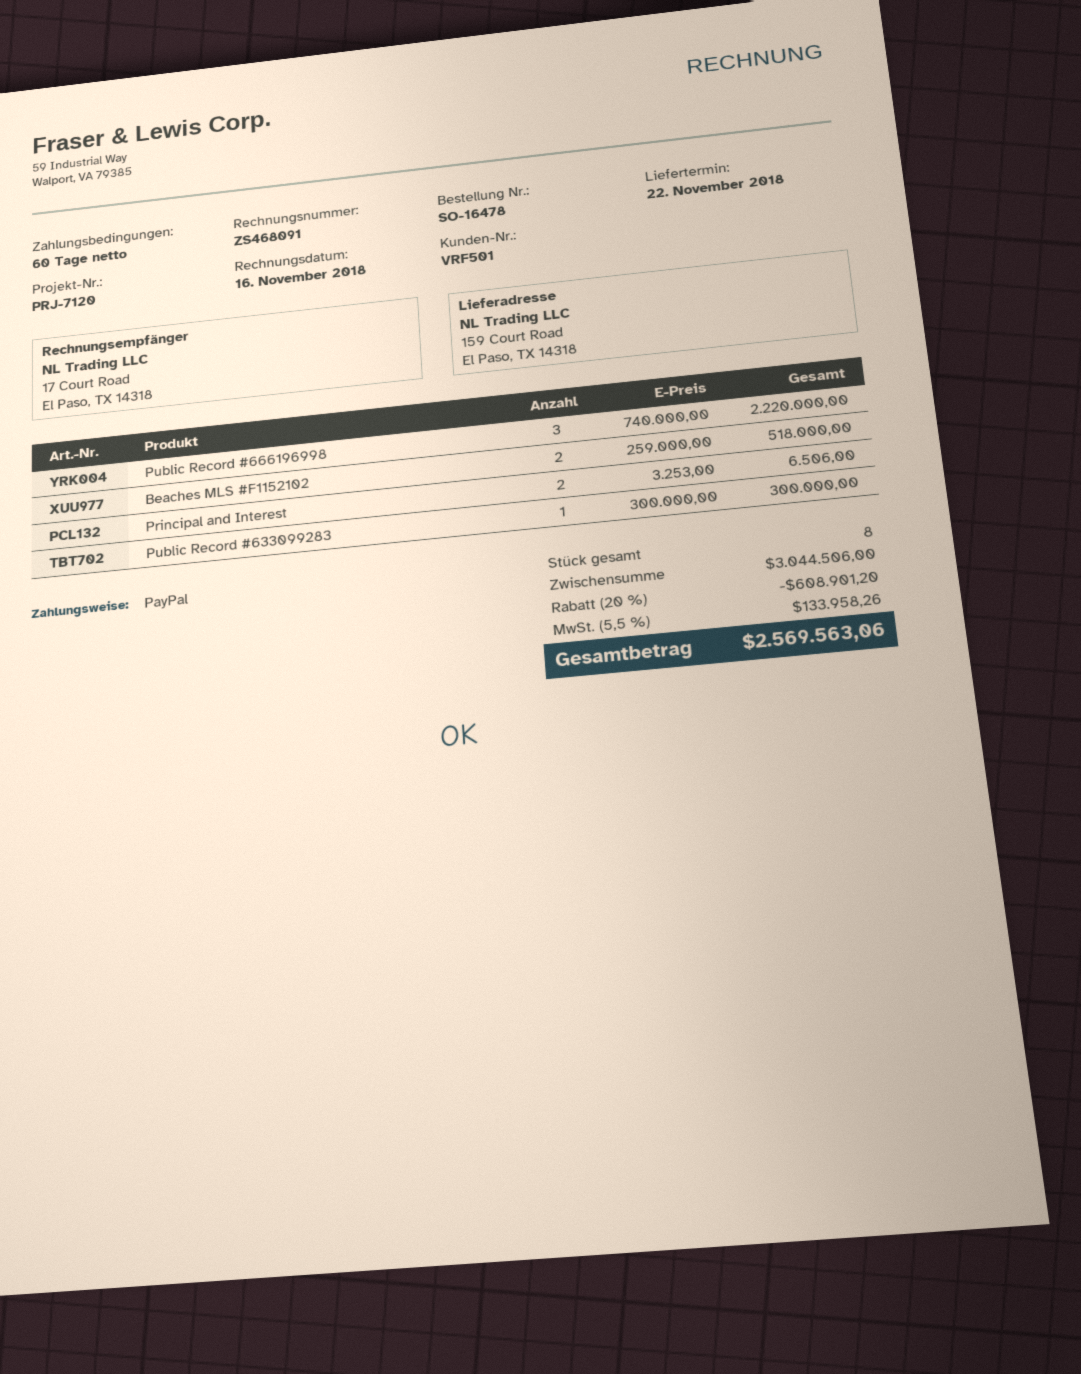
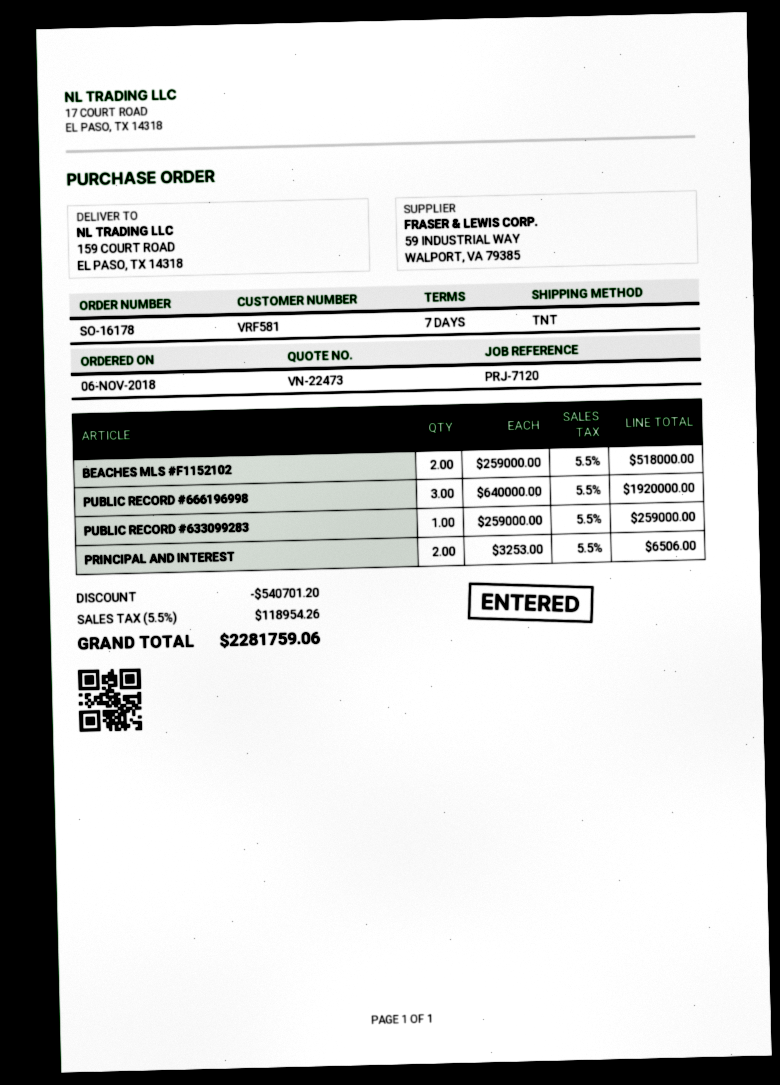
order number: SO-16478 -> SO-16178
payment terms: 60 days -> 7 days
customer number: VRF501 -> VRF581
Public Record #666196998: 3 x 740000.00 = 2220000.00 -> 3 x 640000.00 = 1920000.00
Public Record #633099283: 1 x 300000.00 = 300000.00 -> 1 x 259000.00 = 259000.00
discount: 608901.20 -> 540701.20
tax: 5.5% = 133958.26 -> 5.5% = 118954.26
total: 2569563.06 -> 2281759.06

